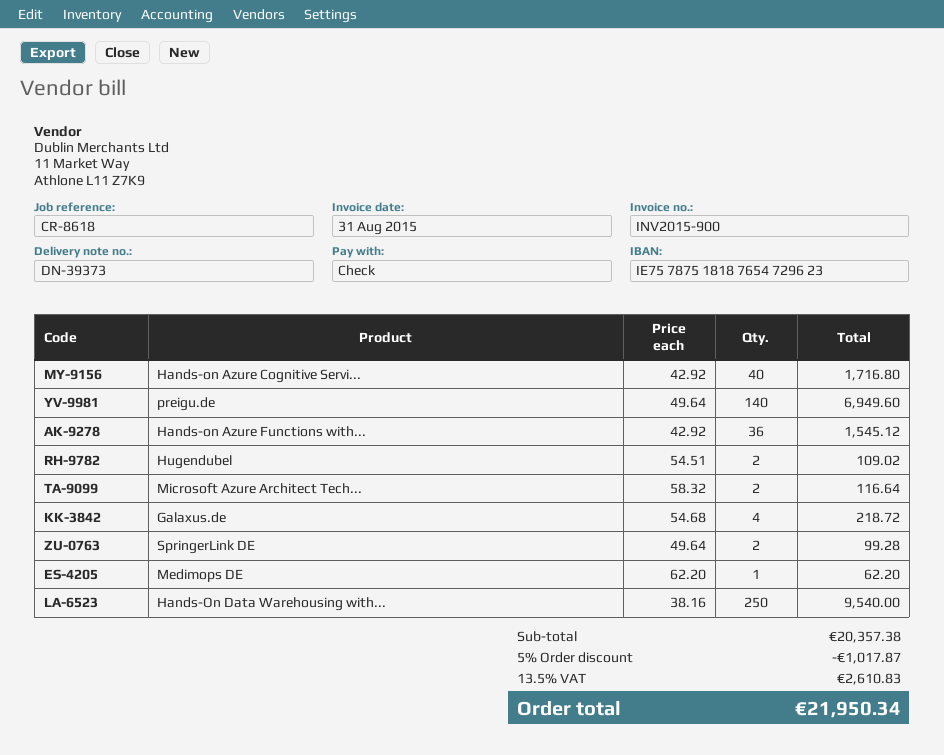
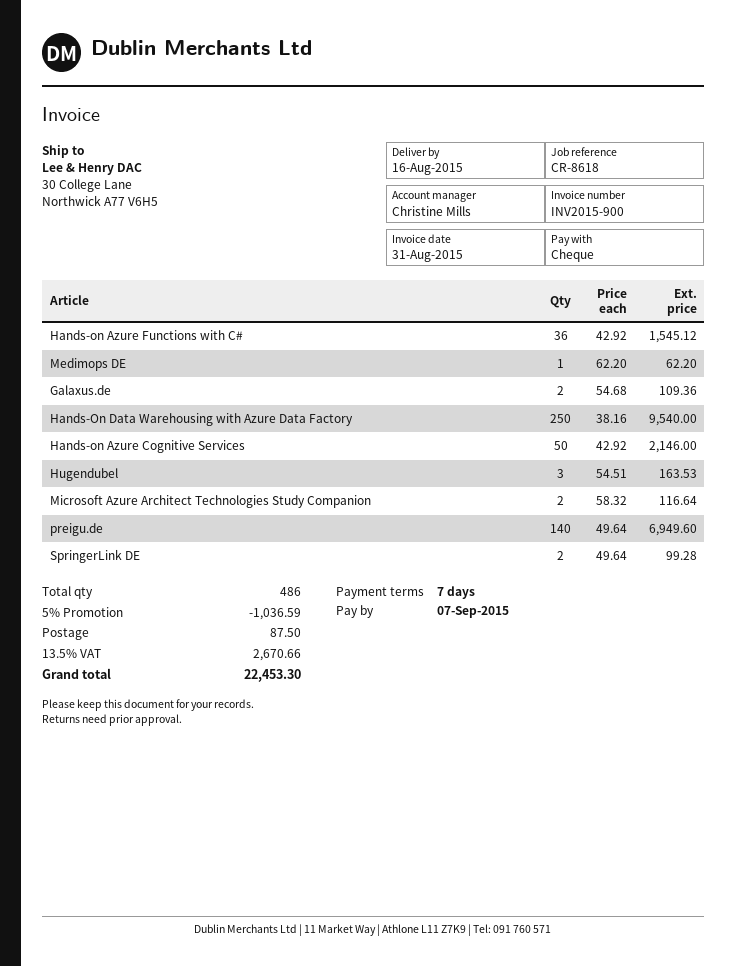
Hands-on Azure Cognitive Servi...: 40 x 42.92 = 1716.80 -> 50 x 42.92 = 2146.00
Hugendubel: 2 x 54.51 = 109.02 -> 3 x 54.51 = 163.53
Galaxus.de: 4 x 54.68 = 218.72 -> 2 x 54.68 = 109.36
discount: 5% = 1017.87 -> 5% = 1036.59
shipping: none -> 87.50
tax: 13.5% = 2610.83 -> 13.5% = 2670.66
total: 21950.34 -> 22453.30

